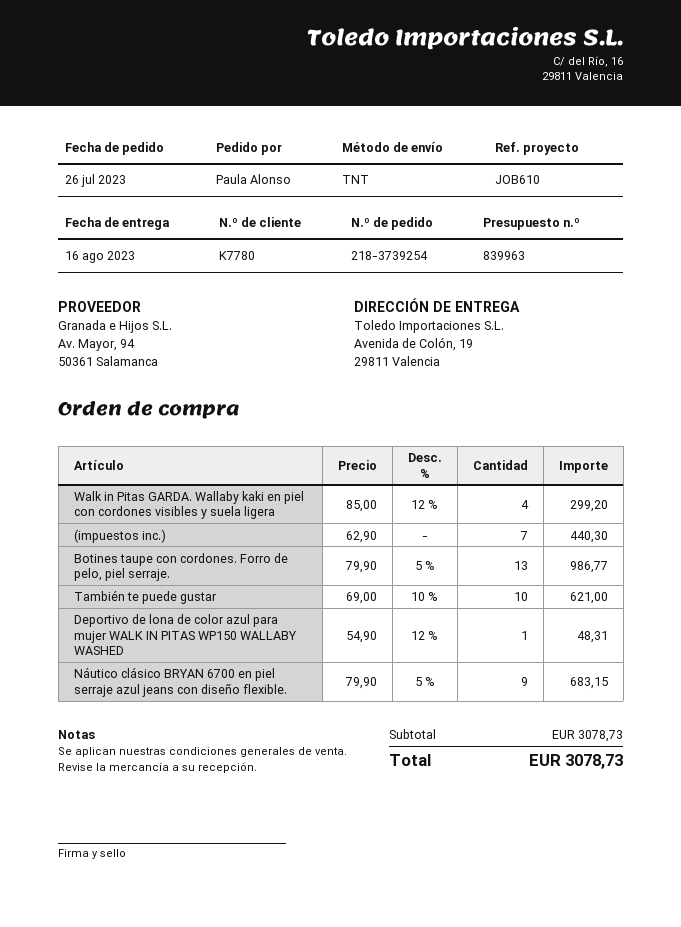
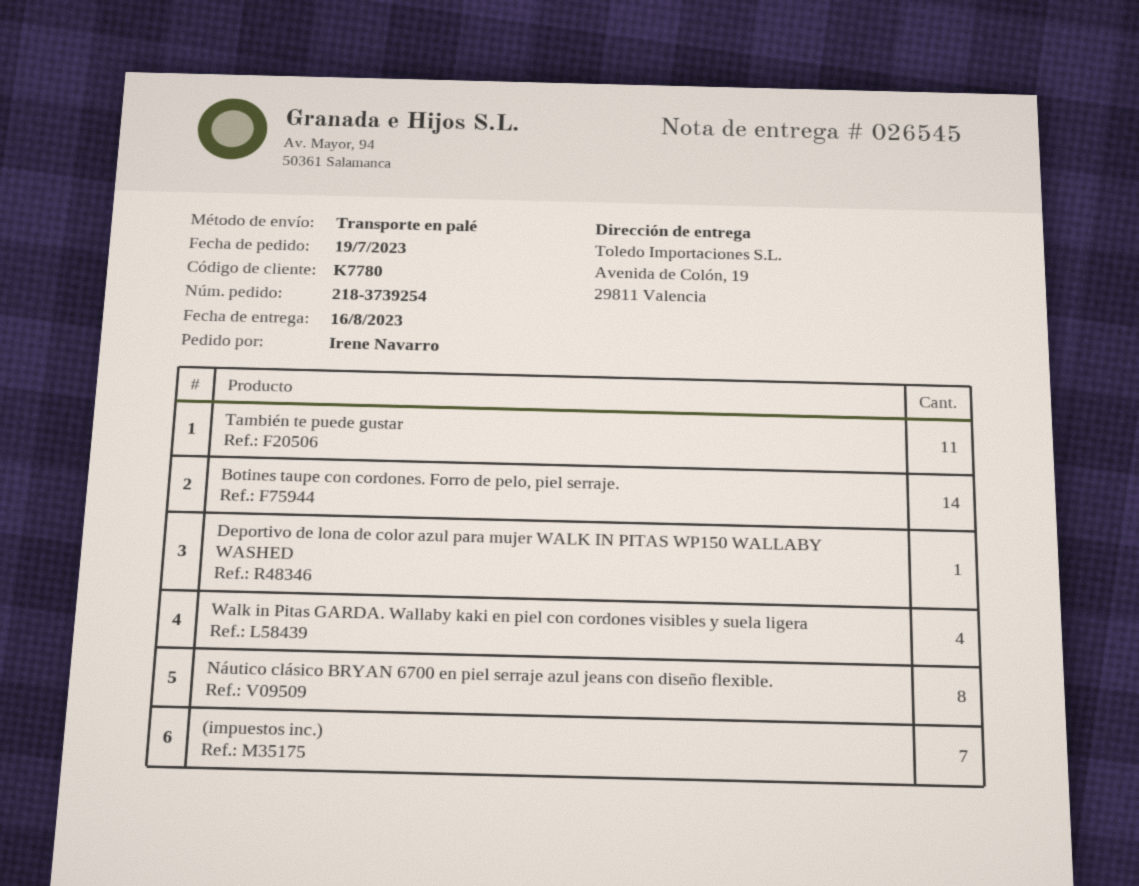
order date: 2023-07-26 -> 2023-07-19
ordered by: Paula Alonso -> Irene Navarro
shipping method: TNT -> pallet freight
Botines taupe con cordones. Forro de pelo, piel serraje.: 13 -> 14
También te puede gustar: 10 -> 11
Náutico clásico BRYAN 6700 en piel serraje azul jeans con diseño flexible.: 9 -> 8

